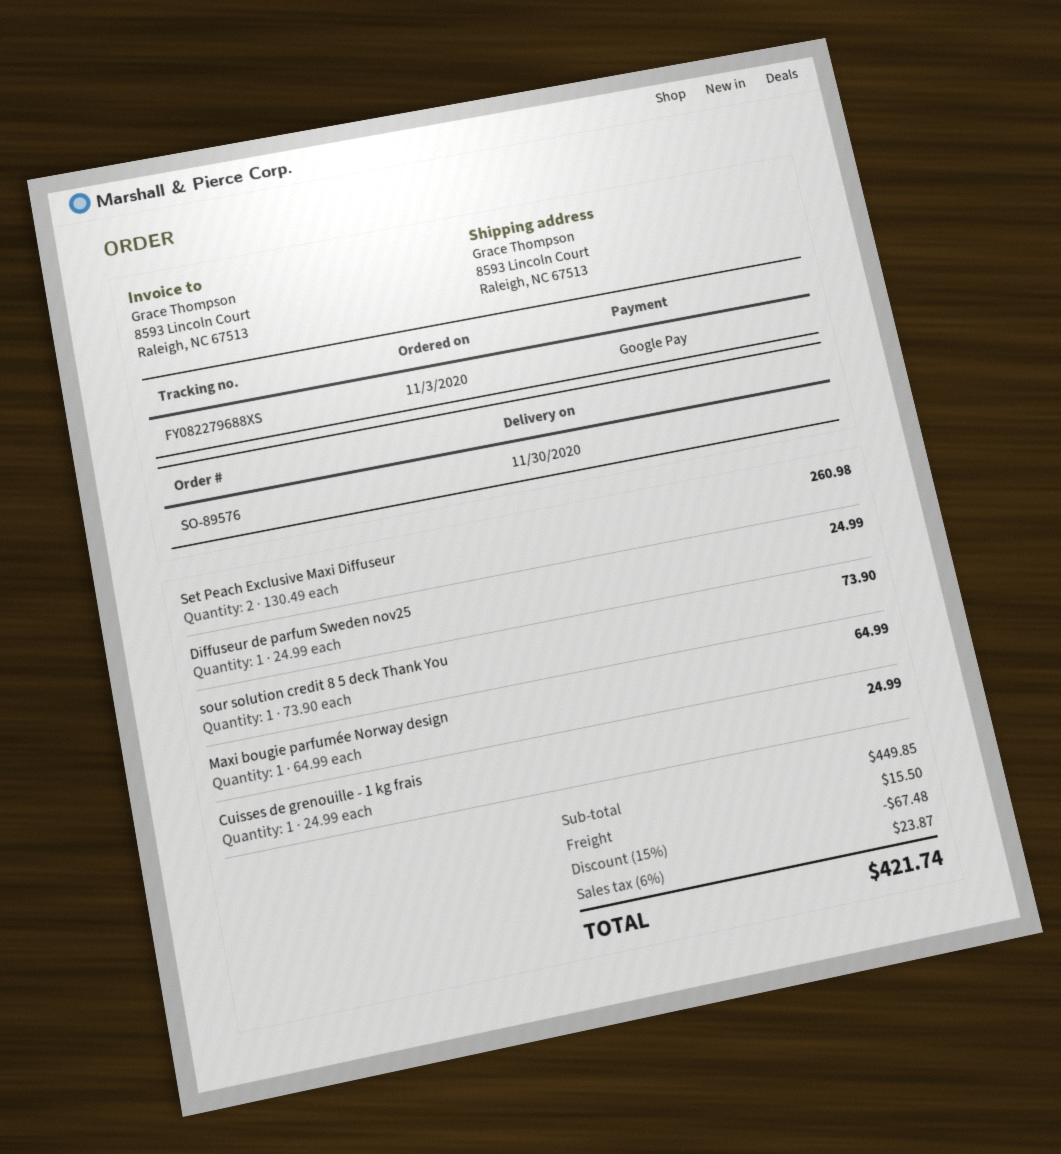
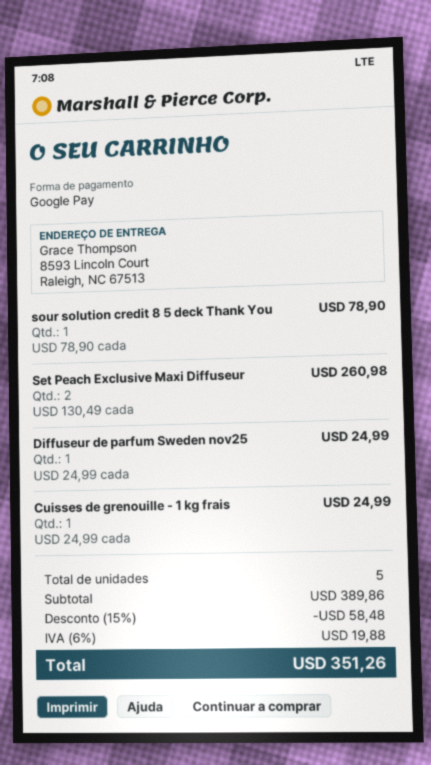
sour solution credit 8 5 deck Thank You: 1 x 73.90 = 73.90 -> 1 x 78.90 = 78.90
Maxi bougie parfumée Norway design: 1 x 64.99 = 64.99 -> none
subtotal: 449.85 -> 389.86
discount: 15% = 67.48 -> 15% = 58.48
shipping: 15.50 -> none
tax: 6% = 23.87 -> 6% = 19.88
total: 421.74 -> 351.26

